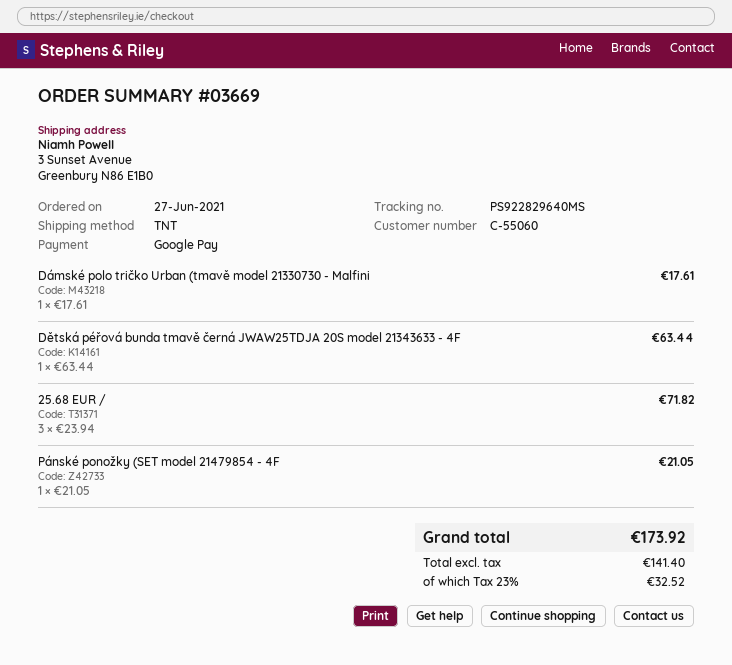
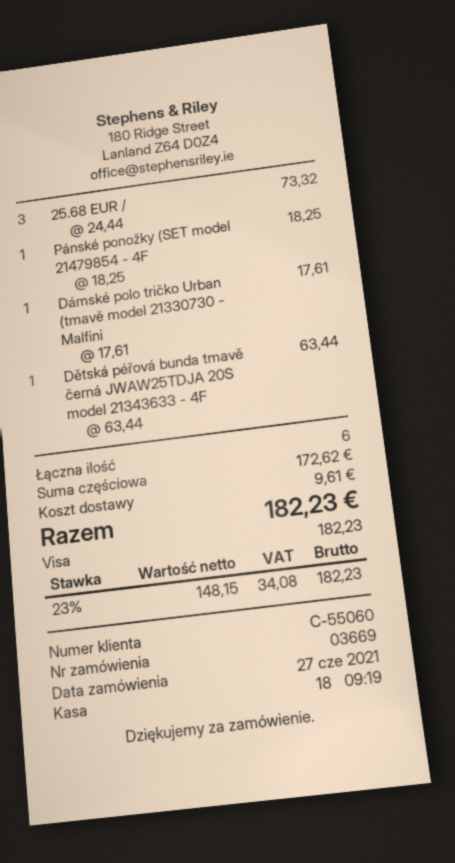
payment method: Google Pay -> Visa
25.68 EUR /: 3 x 23.94 = 71.82 -> 3 x 24.44 = 73.32
Pánské ponožky (SET model 21479854 - 4F: 1 x 21.05 = 21.05 -> 1 x 18.25 = 18.25
shipping: none -> 9.61
net: 141.40 -> 148.15
tax: 23% = 32.52 -> 23% = 34.08
total: 173.92 -> 182.23

